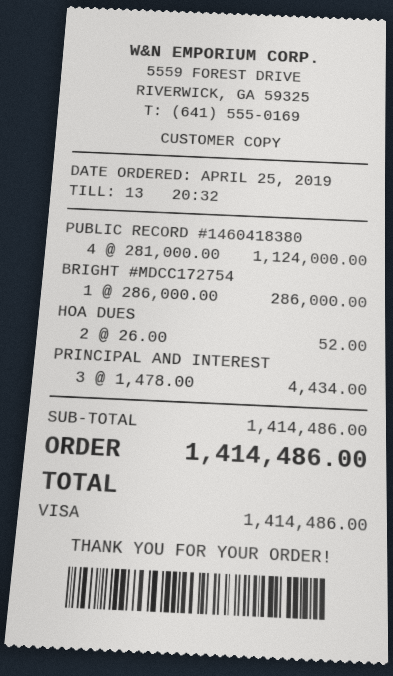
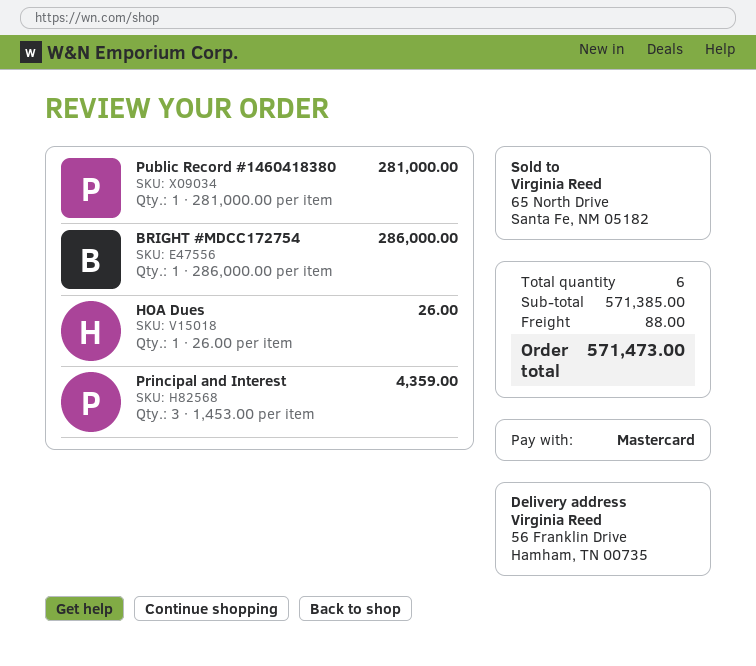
payment method: Visa -> Mastercard
PUBLIC RECORD #1460418380: 4 x 281000.00 = 1124000.00 -> 1 x 281000.00 = 281000.00
HOA DUES: 2 x 26.00 = 52.00 -> 1 x 26.00 = 26.00
PRINCIPAL AND INTEREST: 3 x 1478.00 = 4434.00 -> 3 x 1453.00 = 4359.00
subtotal: 1414486.00 -> 571385.00
shipping: none -> 88.00
total: 1414486.00 -> 571473.00

